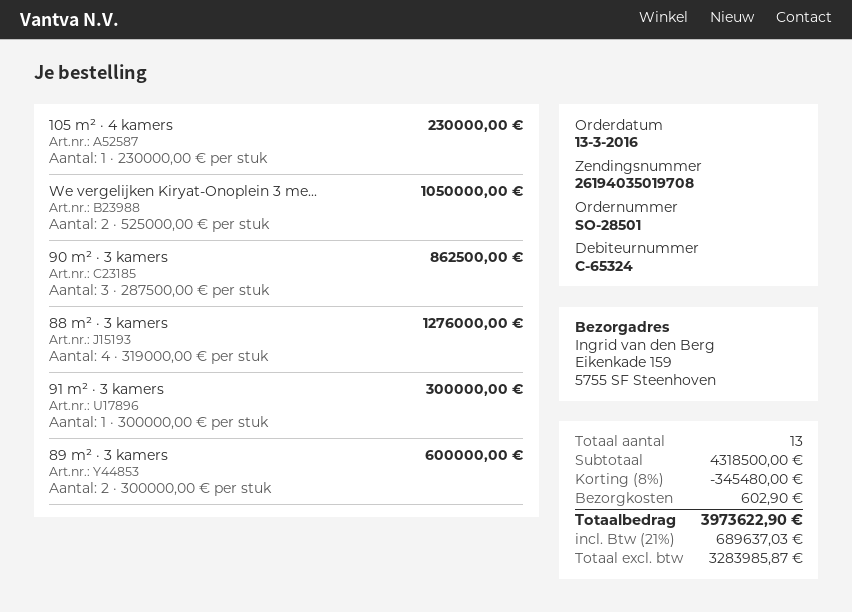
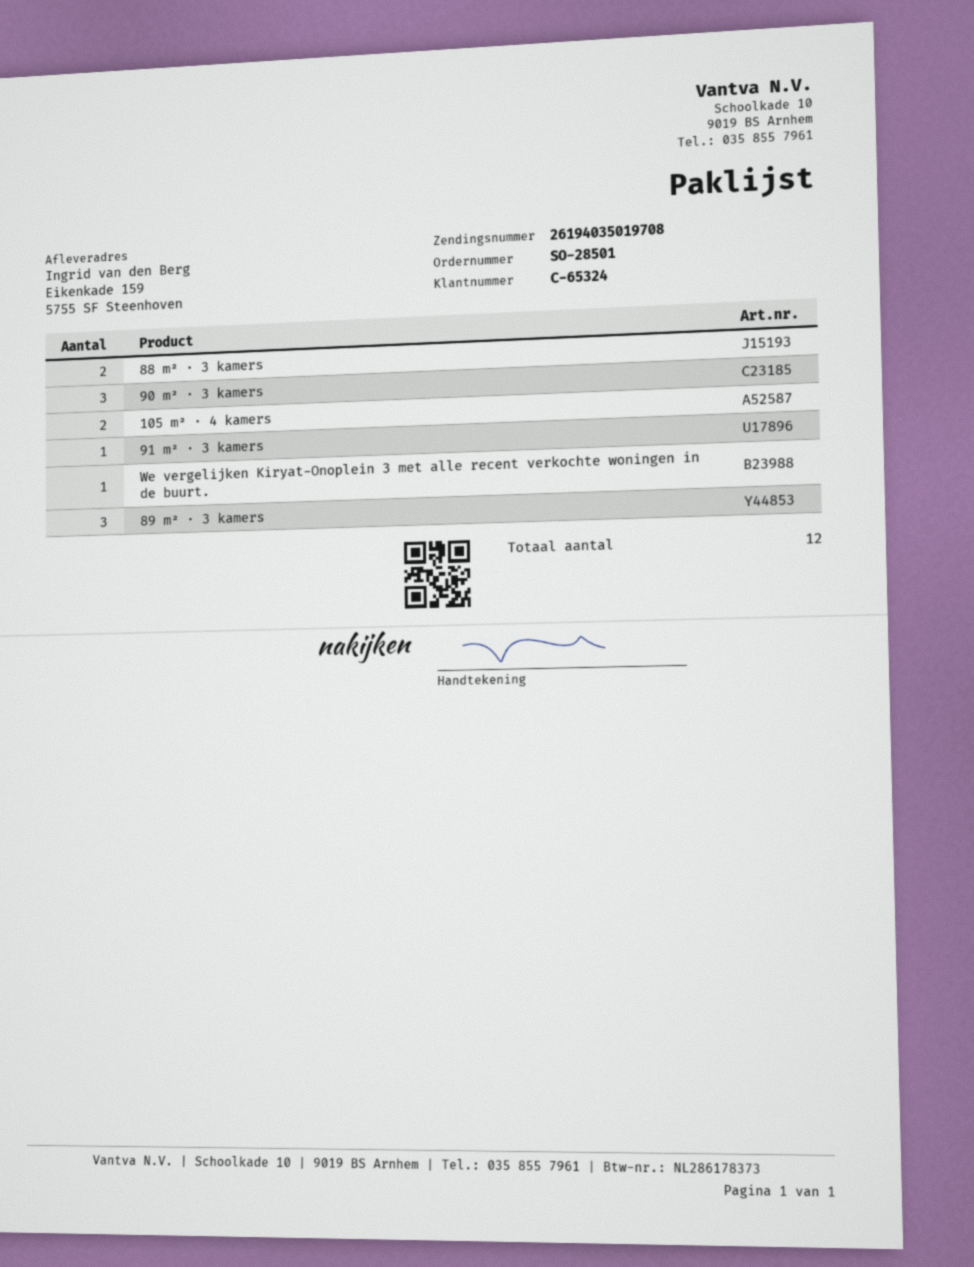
105 m² · 4 kamers: 1 -> 2
We vergelijken Kiryat-Onoplein 3 me...: 2 -> 1
88 m² · 3 kamers: 4 -> 2
89 m² · 3 kamers: 2 -> 3
total quantity: 13 -> 12

